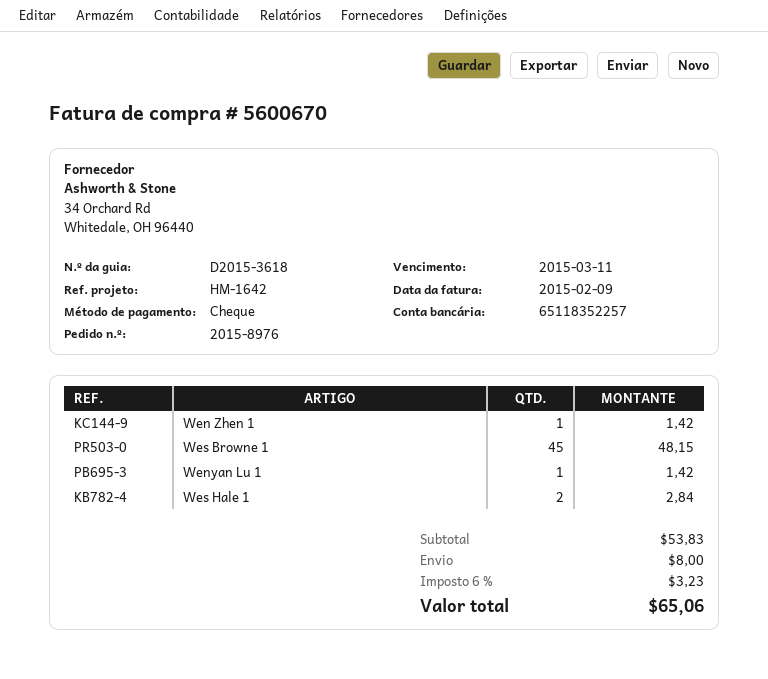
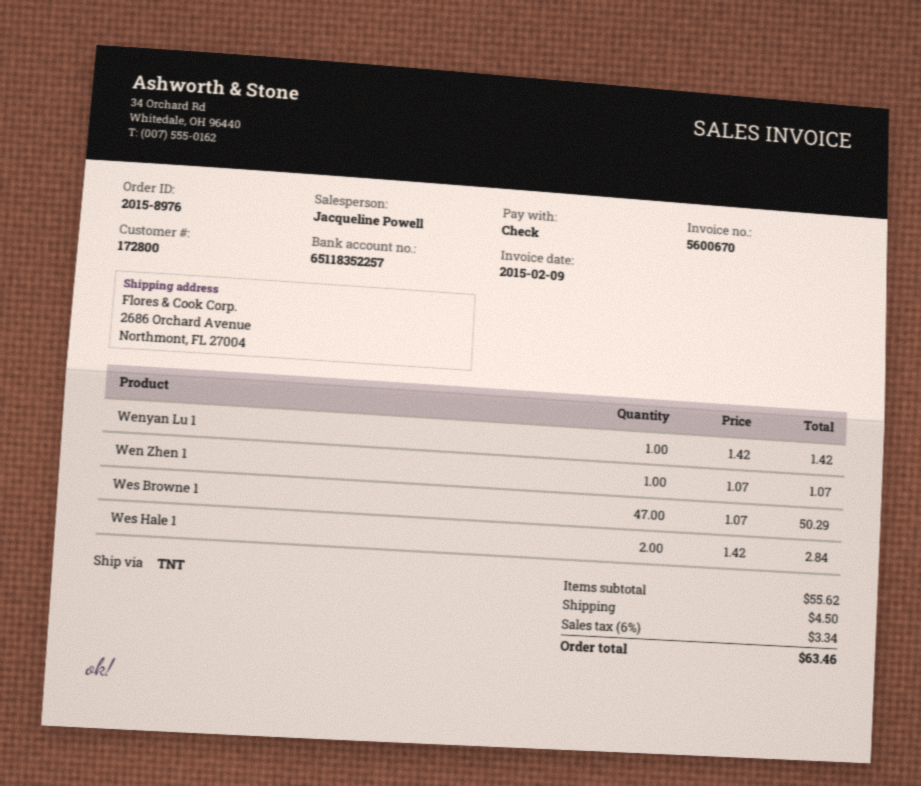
Wen Zhen 1: 1 for 1.42 -> 1 for 1.07
Wes Browne 1: 45 for 48.15 -> 47 for 50.29
subtotal: 53.83 -> 55.62
shipping: 8.00 -> 4.50
tax: 6% = 3.23 -> 6% = 3.34
total: 65.06 -> 63.46

